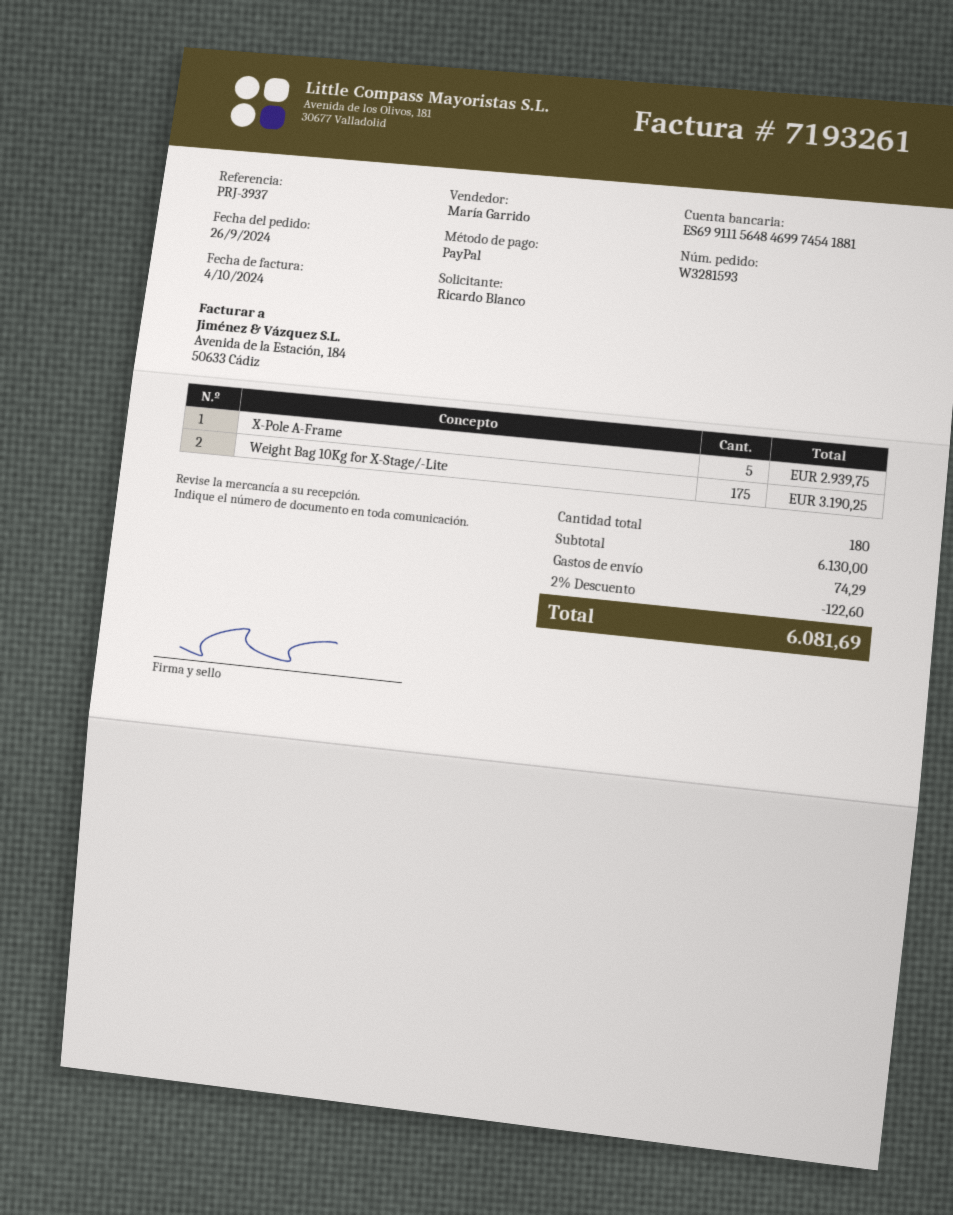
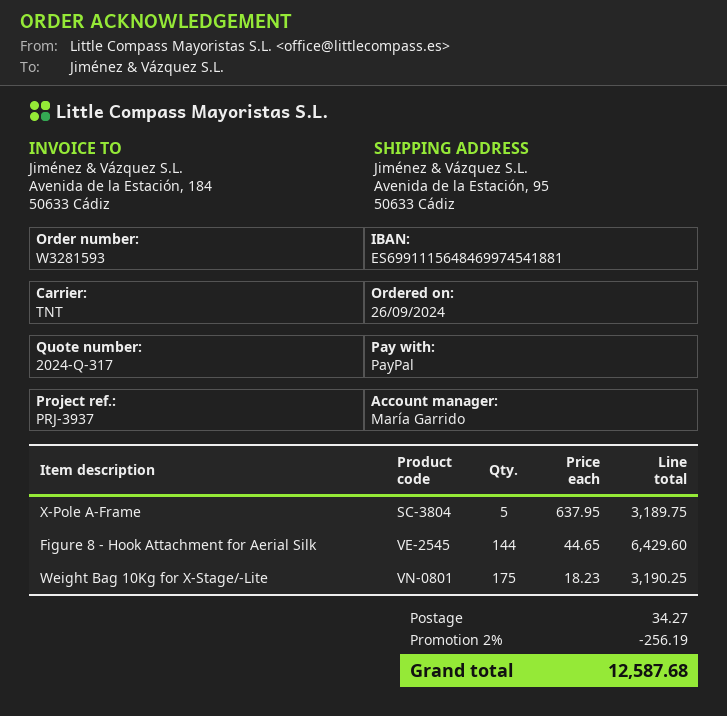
X-Pole A-Frame: 5 for 2939.75 -> 5 for 3189.75
Figure 8 - Hook Attachment for Aerial Silk: none -> 144 for 6429.60
discount: 2% = 122.60 -> 2% = 256.19
shipping: 74.29 -> 34.27
total: 6081.69 -> 12587.68

